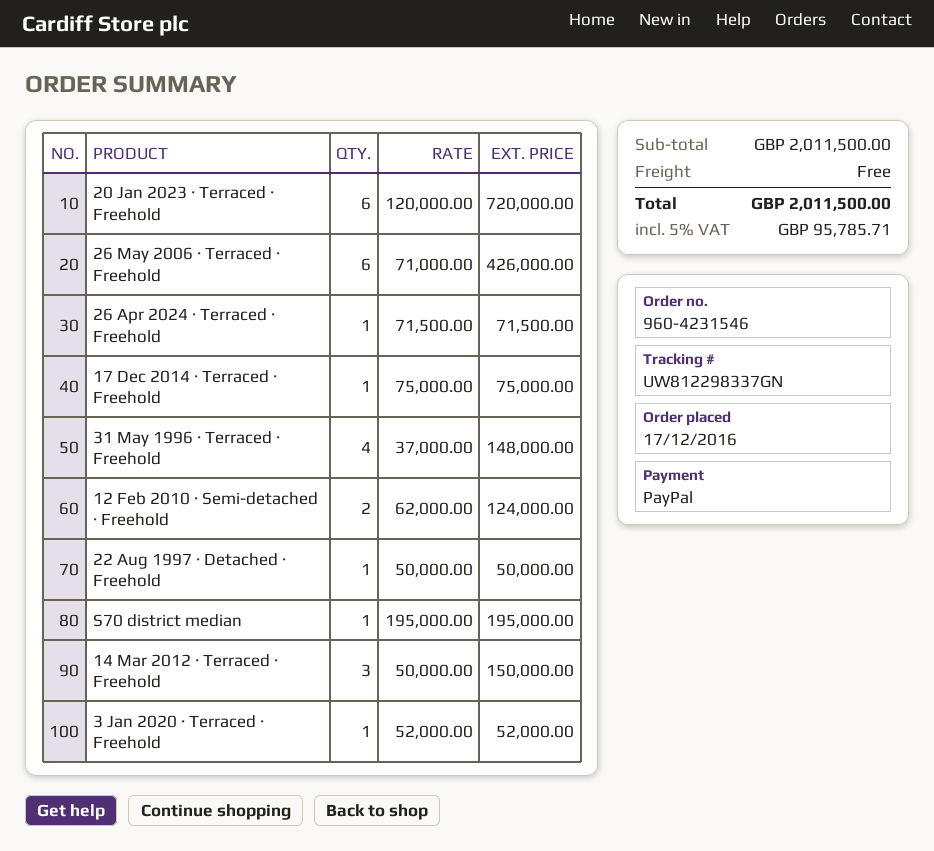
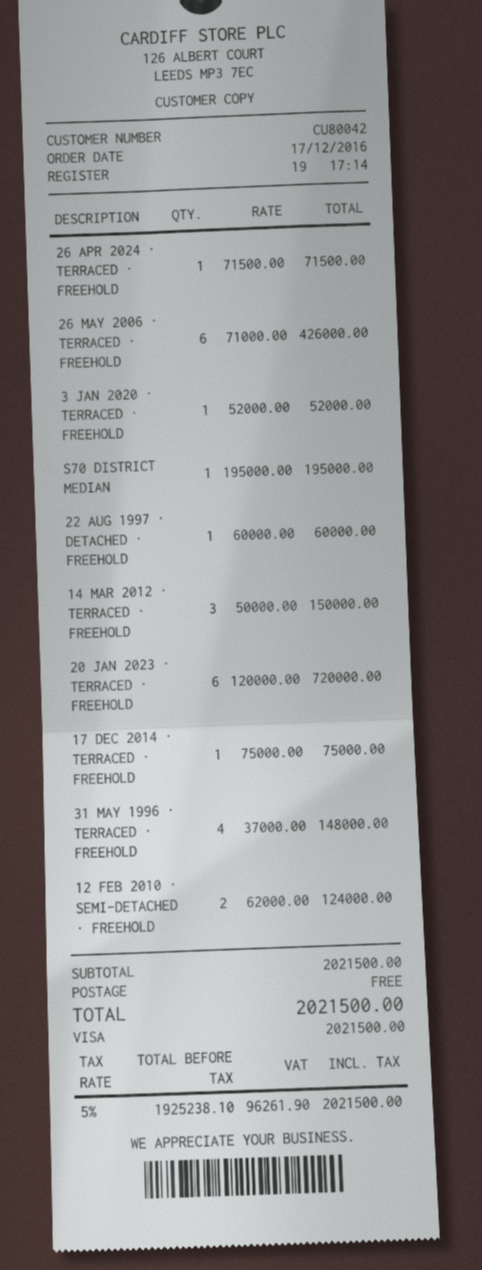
payment method: PayPal -> Visa
22 Aug 1997 · Detached · Freehold: 1 x 50000.00 = 50000.00 -> 1 x 60000.00 = 60000.00
subtotal: 2011500.00 -> 2021500.00
tax: 5% = 95785.71 -> 5% = 96261.90
total: 2011500.00 -> 2021500.00

